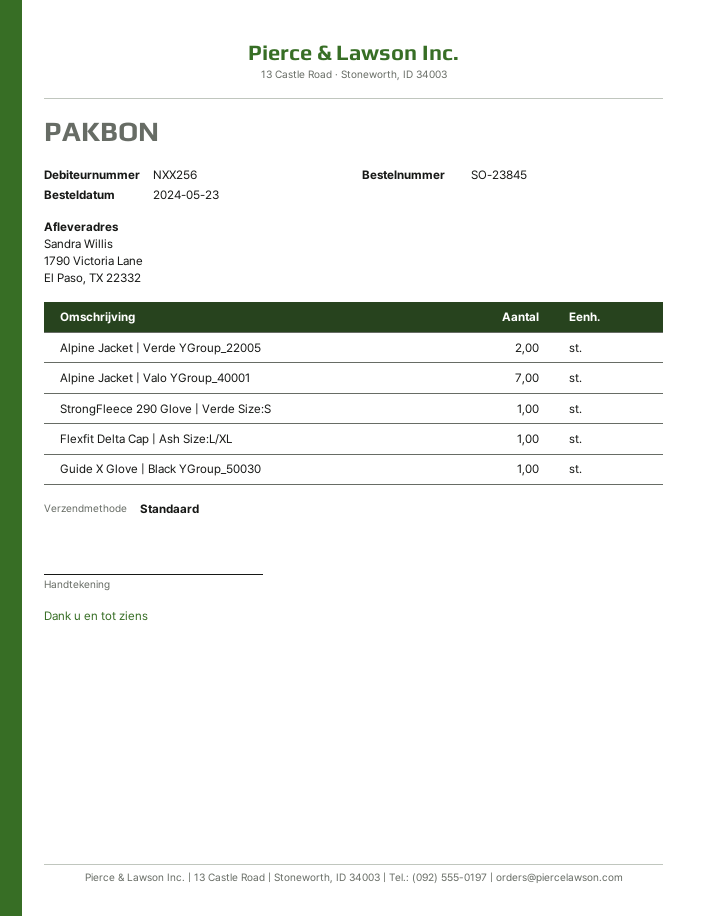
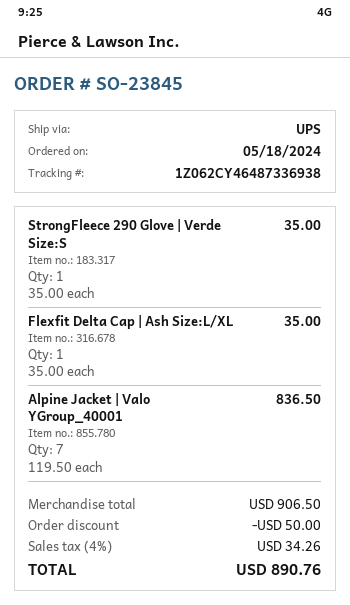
order date: 2024-05-23 -> 2024-05-18
shipping method: standard -> UPS
Alpine Jacket | Verde YGroup_22005: 2 -> none
Guide X Glove | Black YGroup_50030: 1 -> none

